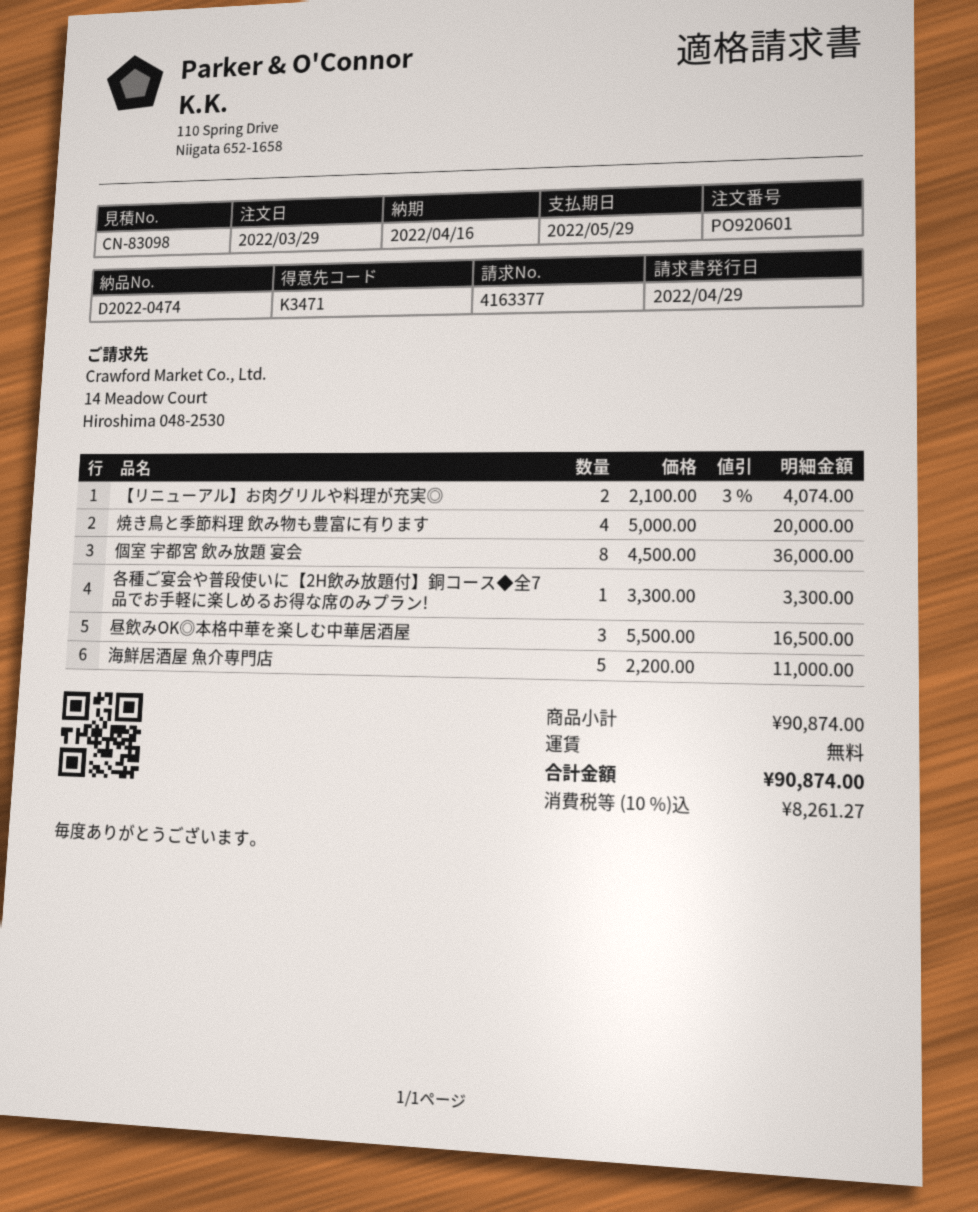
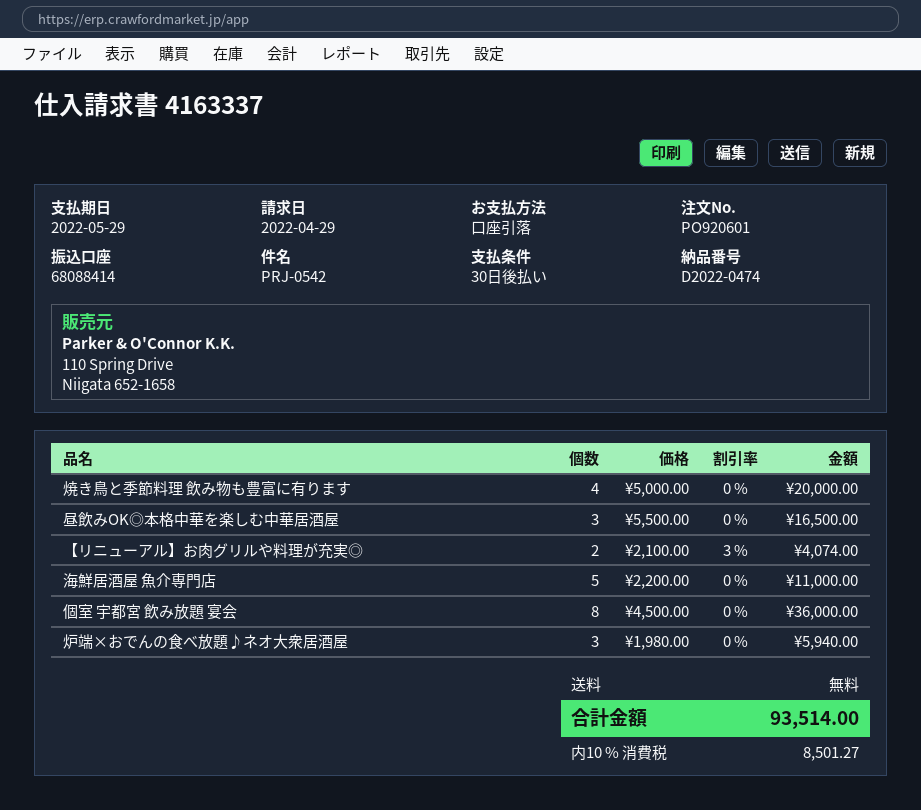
invoice number: 4163377 -> 4163337
各種ご宴会や普段使いに【2H飲み放題付】銅コース◆全7品でお手軽に楽しめるお得な席のみプラン!: 1 x 3300.00 = 3300.00 -> none
炉端×おでんの食べ放題♪ネオ大衆居酒屋: none -> 3 x 1980.00 = 5940.00
tax: 10% = 8261.27 -> 10% = 8501.27
total: 90874.00 -> 93514.00

